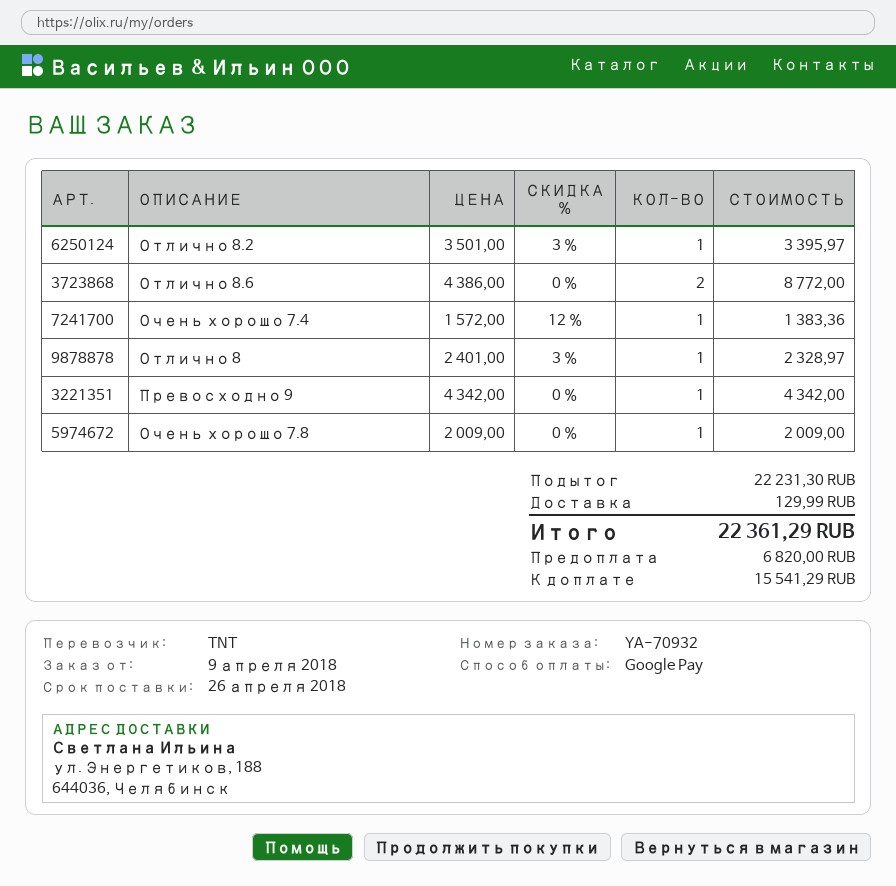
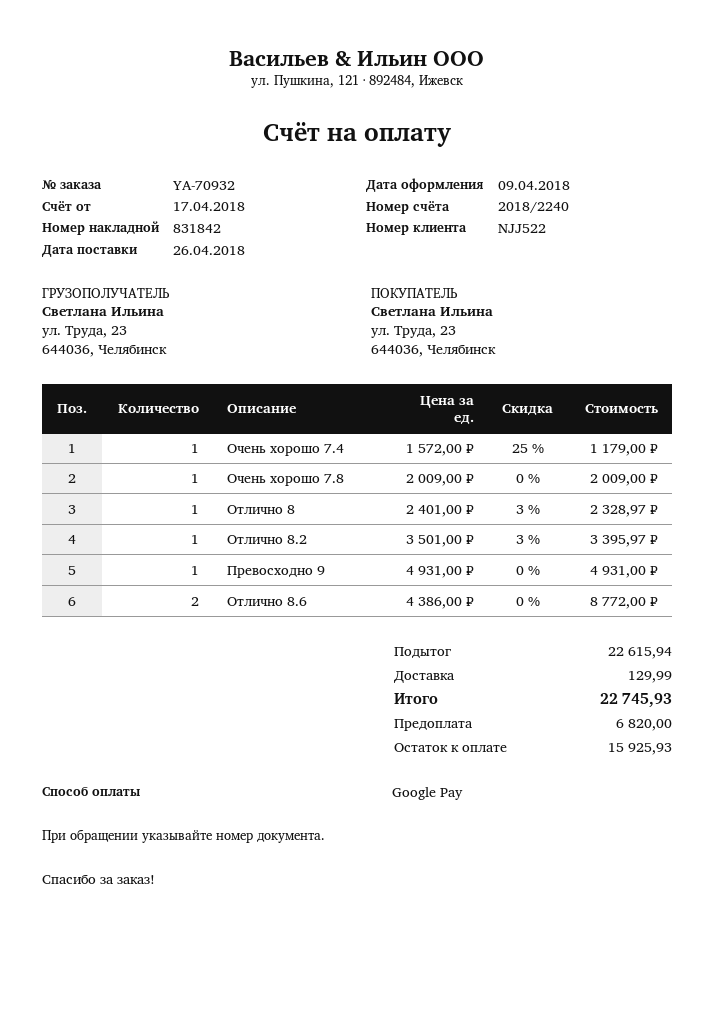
ship to: ул. Энергетиков, 188, 644036, Челябинск -> ул. Труда, 23, 644036, Челябинск
Очень хорошо 7.4: 1 x 1572.00 - 12% = 1383.36 -> 1 x 1572.00 - 25% = 1179.00
Превосходно 9: 1 x 4342.00 = 4342.00 -> 1 x 4931.00 = 4931.00
subtotal: 22231.30 -> 22615.94
total: 22361.29 -> 22745.93
balance: 15541.29 -> 15925.93

